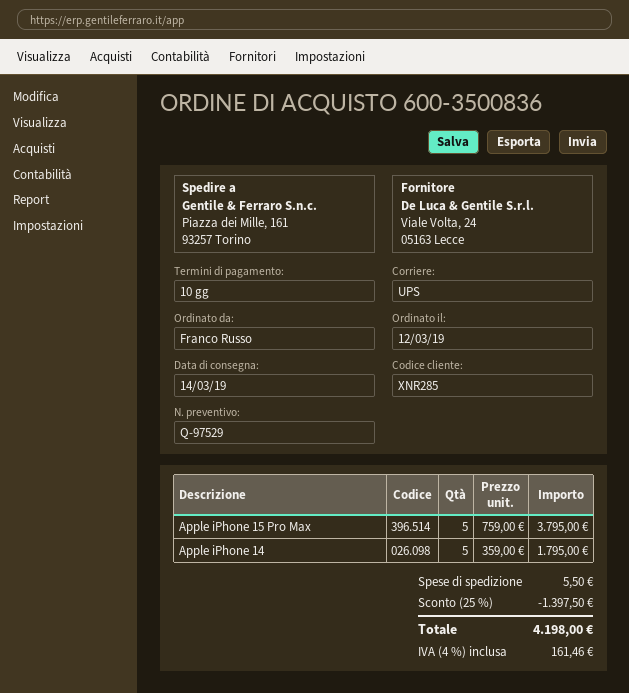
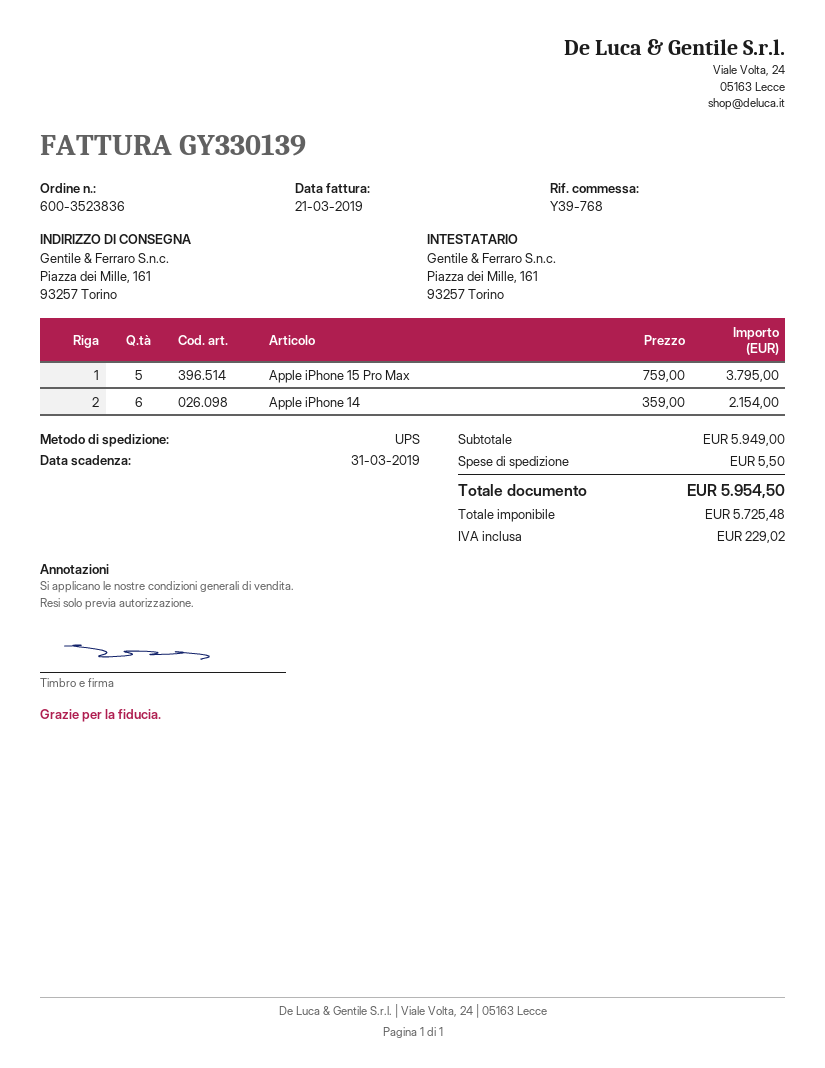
order number: 600-3500836 -> 600-3523836
Apple iPhone 14: 5 x 359.00 = 1795.00 -> 6 x 359.00 = 2154.00
discount: 25% = 1397.50 -> none
tax: 161.46 -> 229.02
total: 4198.00 -> 5954.50

